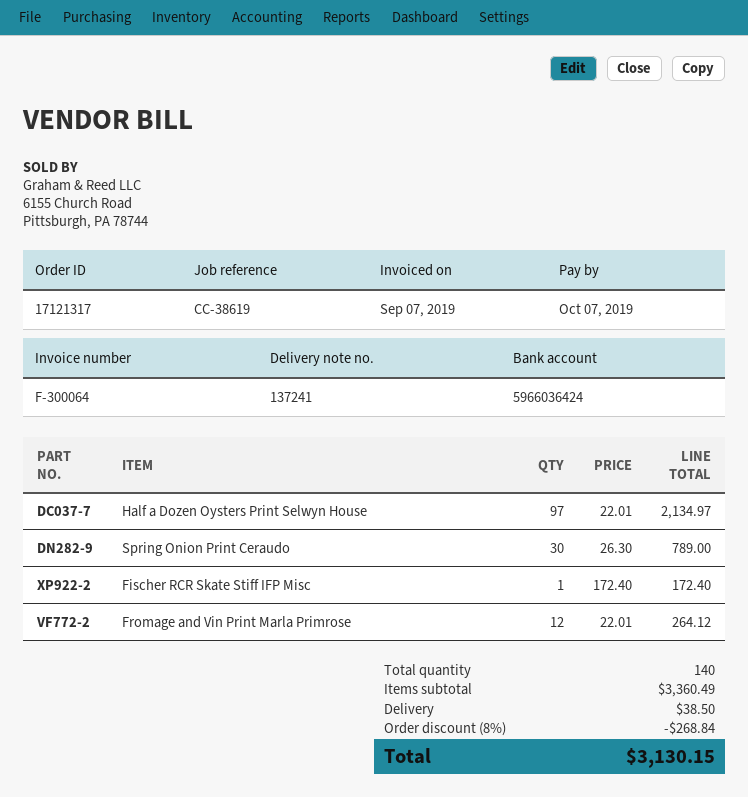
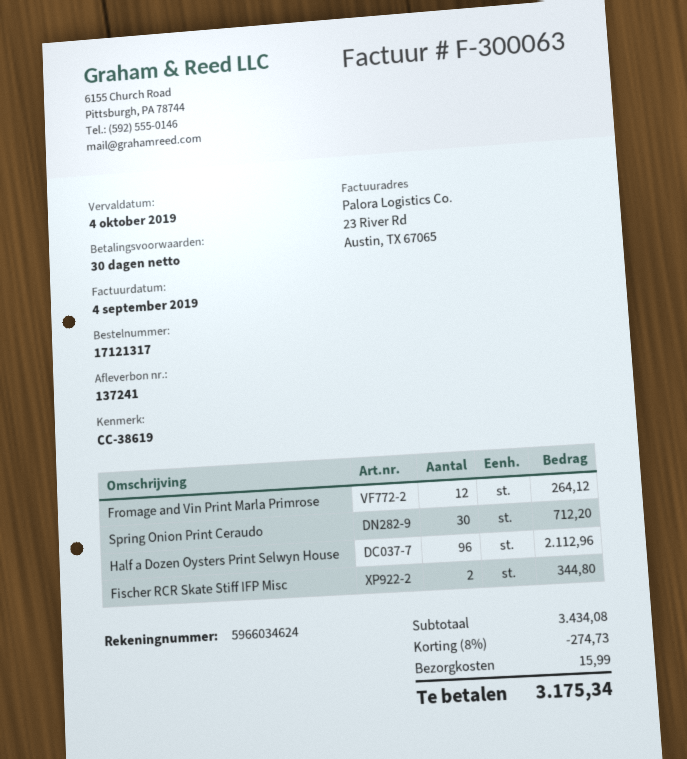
invoice number: F-300064 -> F-300063
invoice date: 2019-09-07 -> 2019-09-04
due date: 2019-10-07 -> 2019-10-04
bank account: 5966036424 -> 5966034624
Half a Dozen Oysters Print Selwyn House: 97 for 2134.97 -> 96 for 2112.96
Spring Onion Print Ceraudo: 30 for 789.00 -> 30 for 712.20
Fischer RCR Skate Stiff IFP Misc: 1 for 172.40 -> 2 for 344.80
subtotal: 3360.49 -> 3434.08
discount: 8% = 268.84 -> 8% = 274.73
shipping: 38.50 -> 15.99
total: 3130.15 -> 3175.34

